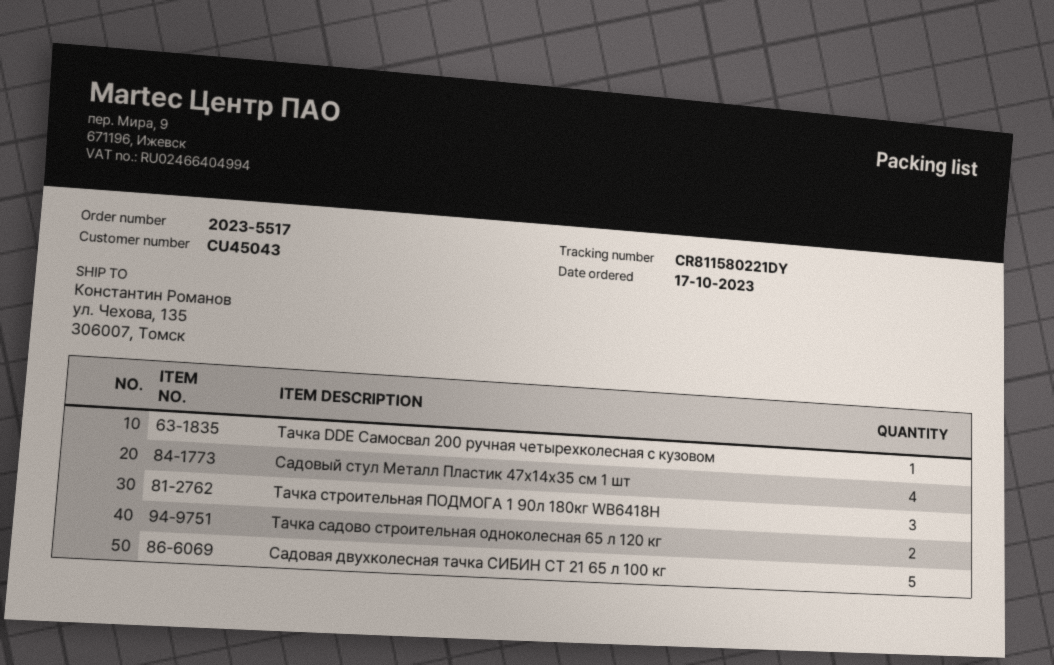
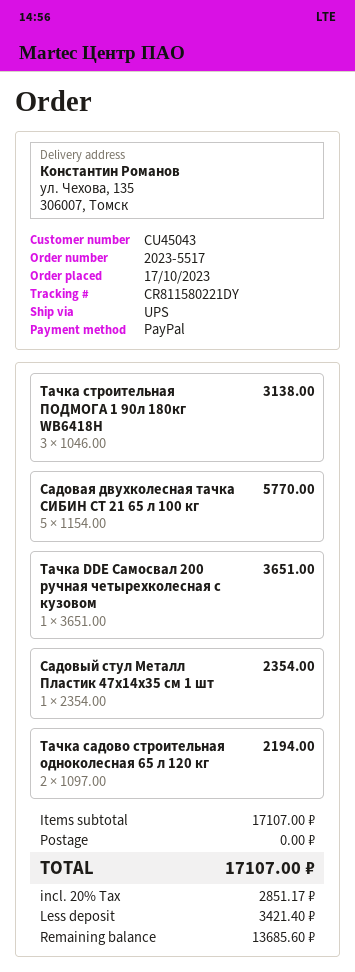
Садовый стул Металл Пластик 47х14х35 см 1 шт: 4 -> 1

